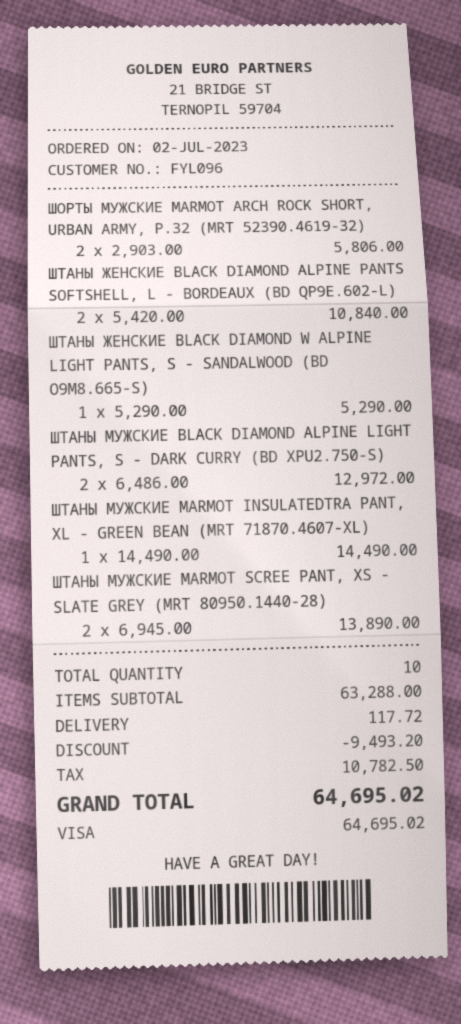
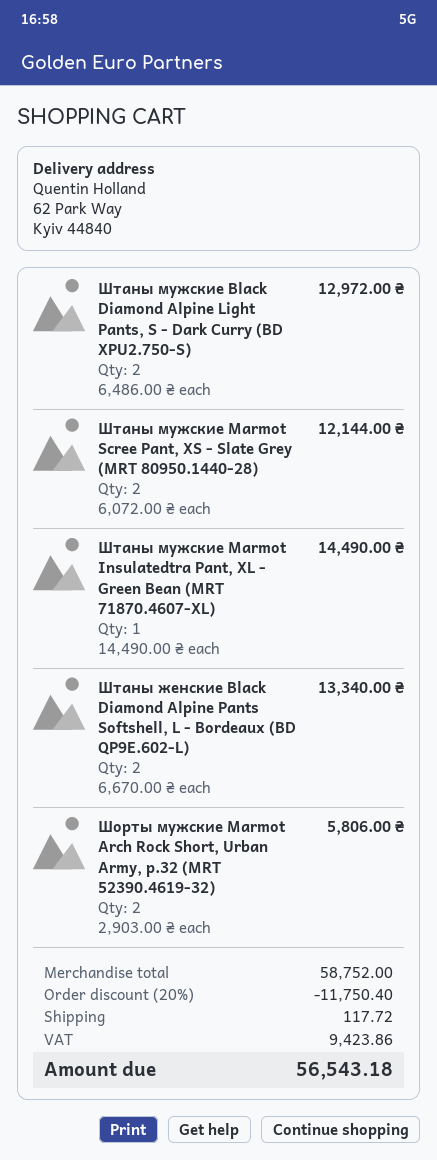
ШТАНЫ ЖЕНСКИЕ BLACK DIAMOND ALPINE PANTS SOFTSHELL, L - BORDEAUX (BD QP9E.602-L): 2 x 5420.00 = 10840.00 -> 2 x 6670.00 = 13340.00
ШТАНЫ ЖЕНСКИЕ BLACK DIAMOND W ALPINE LIGHT PANTS, S - SANDALWOOD (BD O9M8.665-S): 1 x 5290.00 = 5290.00 -> none
ШТАНЫ МУЖСКИЕ MARMOT SCREE PANT, XS - SLATE GREY (MRT 80950.1440-28): 2 x 6945.00 = 13890.00 -> 2 x 6072.00 = 12144.00
subtotal: 63288.00 -> 58752.00
discount: 9493.20 -> 11750.40
tax: 10782.50 -> 9423.86
total: 64695.02 -> 56543.18

